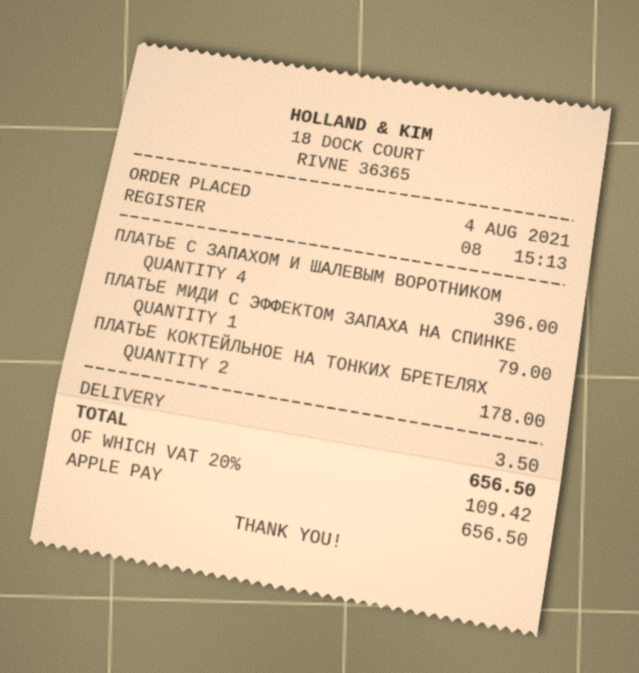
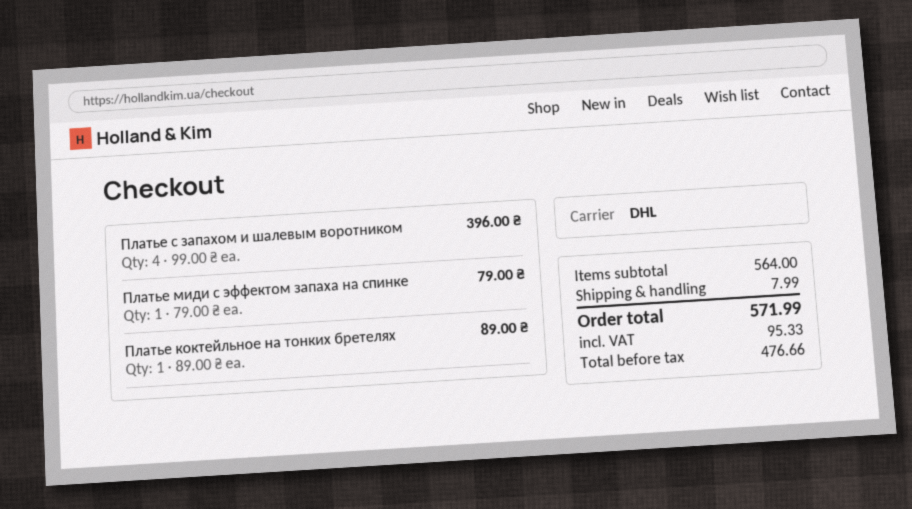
ПЛАТЬЕ КОКТЕЙЛЬНОЕ НА ТОНКИХ БРЕТЕЛЯХ: 2 for 178.00 -> 1 for 89.00
shipping: 3.50 -> 7.99
tax: 109.42 -> 95.33
total: 656.50 -> 571.99

